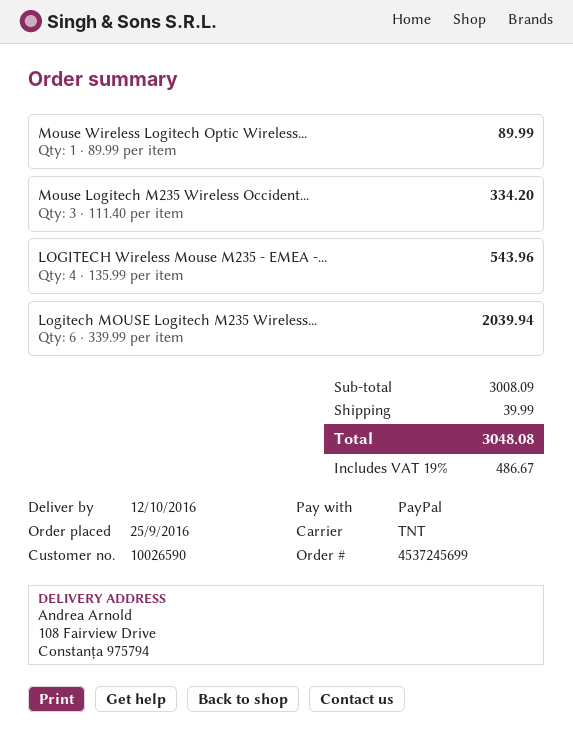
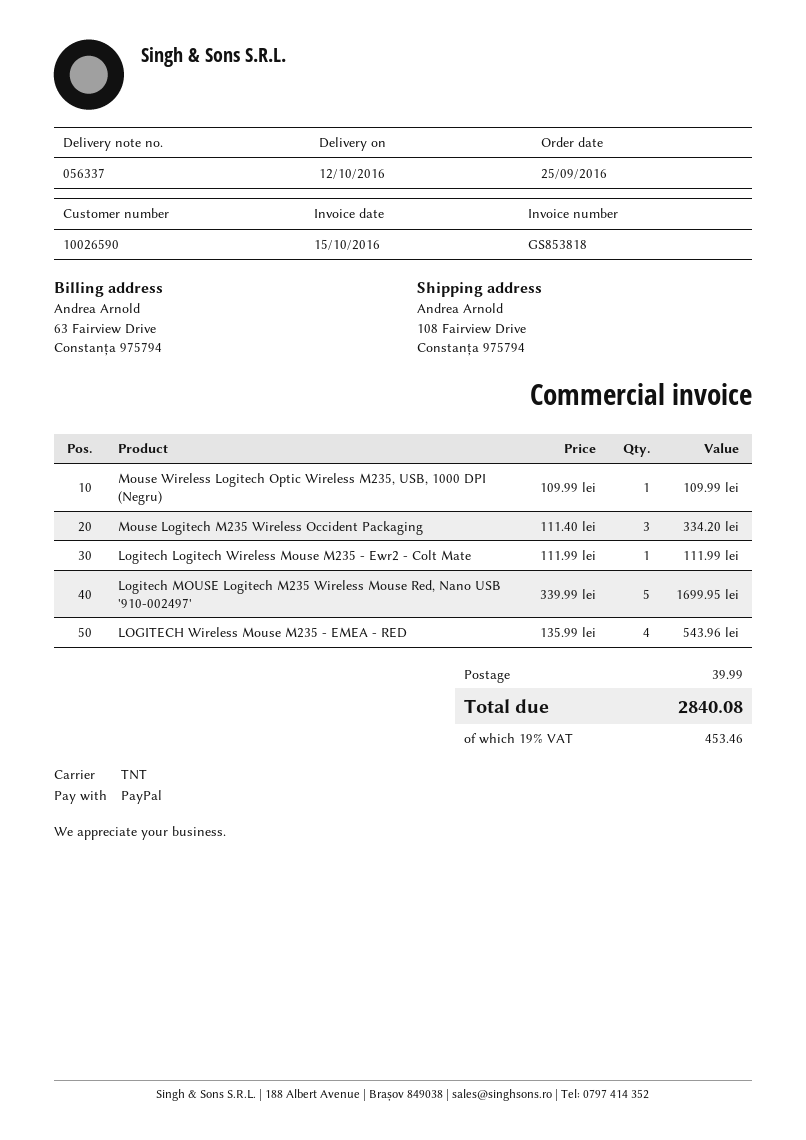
Mouse Wireless Logitech Optic Wireless...: 1 x 89.99 = 89.99 -> 1 x 109.99 = 109.99
Logitech MOUSE Logitech M235 Wireless...: 6 x 339.99 = 2039.94 -> 5 x 339.99 = 1699.95
Logitech Logitech Wireless Mouse M235 - Ewr2 - Colt Mate: none -> 1 x 111.99 = 111.99
tax: 19% = 486.67 -> 19% = 453.46
total: 3048.08 -> 2840.08

